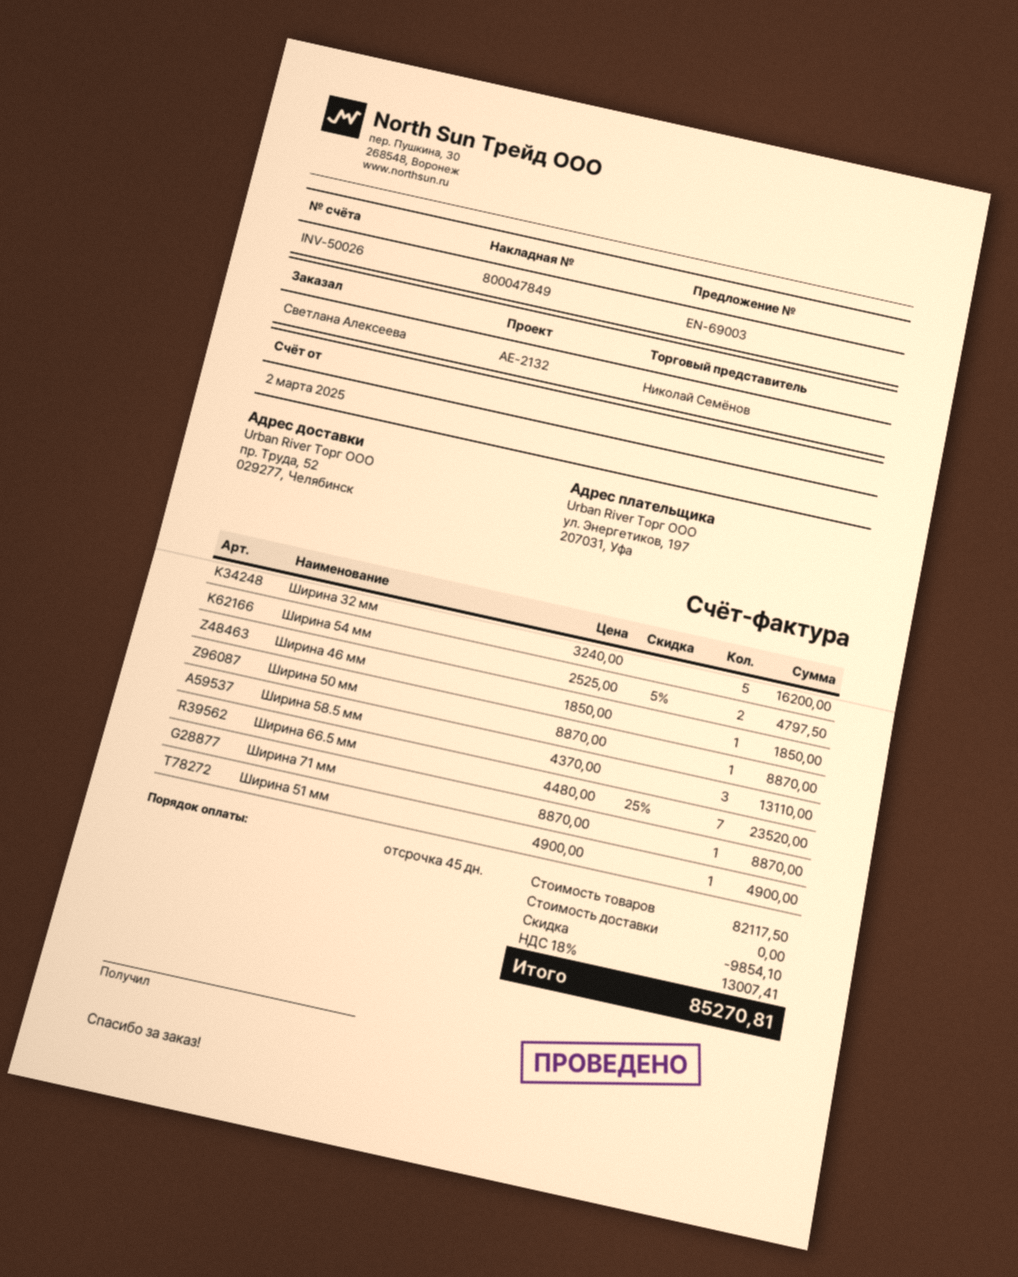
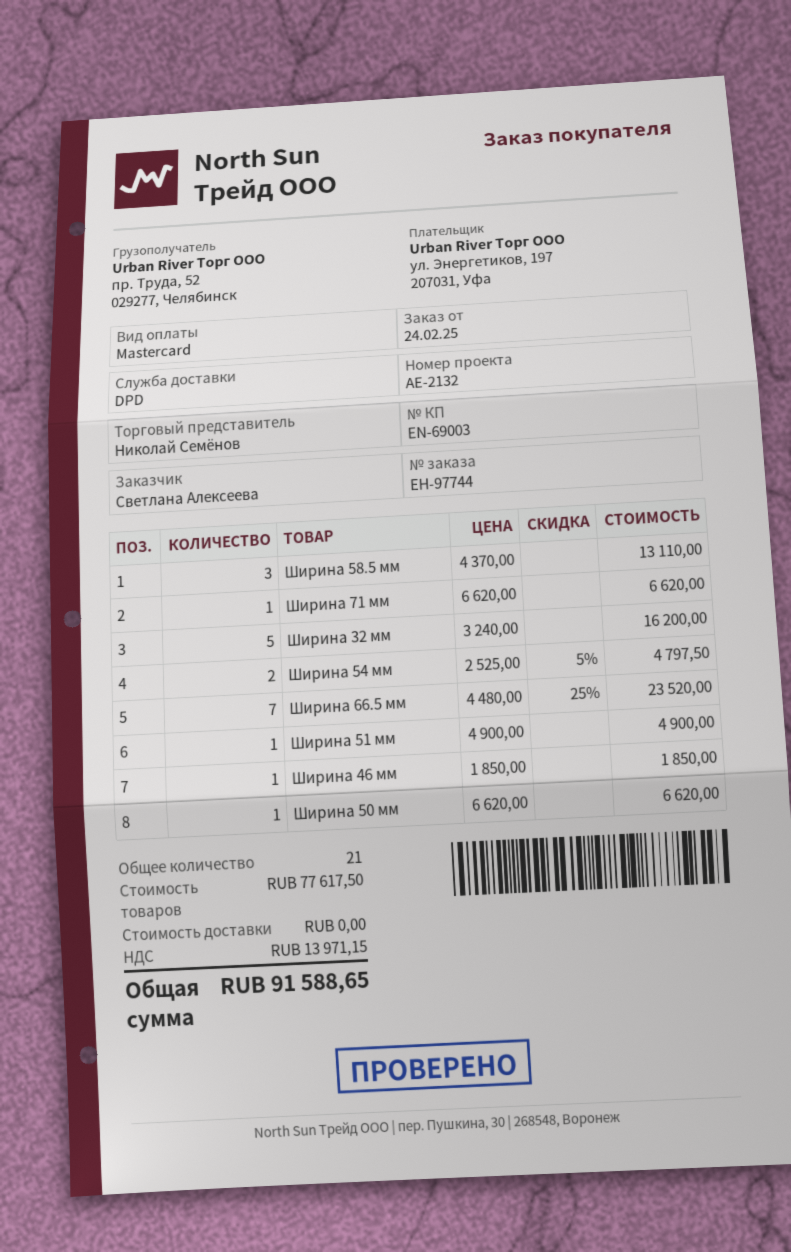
Ширина 50 мм: 1 x 8870.00 = 8870.00 -> 1 x 6620.00 = 6620.00
Ширина 71 мм: 1 x 8870.00 = 8870.00 -> 1 x 6620.00 = 6620.00
subtotal: 82117.50 -> 77617.50
discount: 9854.10 -> none
tax: 13007.41 -> 13971.15
total: 85270.81 -> 91588.65

